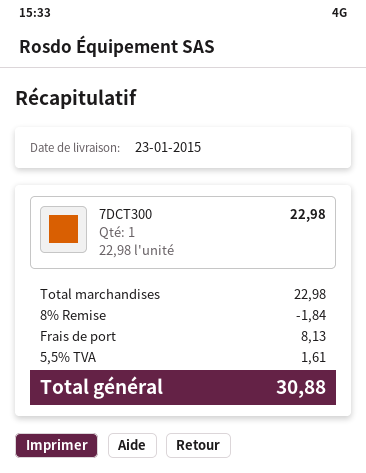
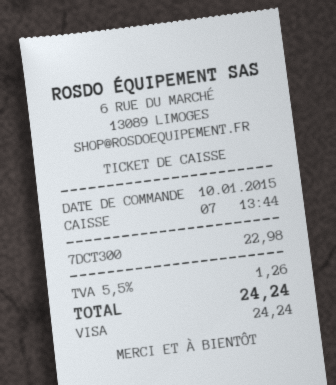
discount: 8% = 1.84 -> none
shipping: 8.13 -> none
tax: 5.5% = 1.61 -> 5.5% = 1.26
total: 30.88 -> 24.24

